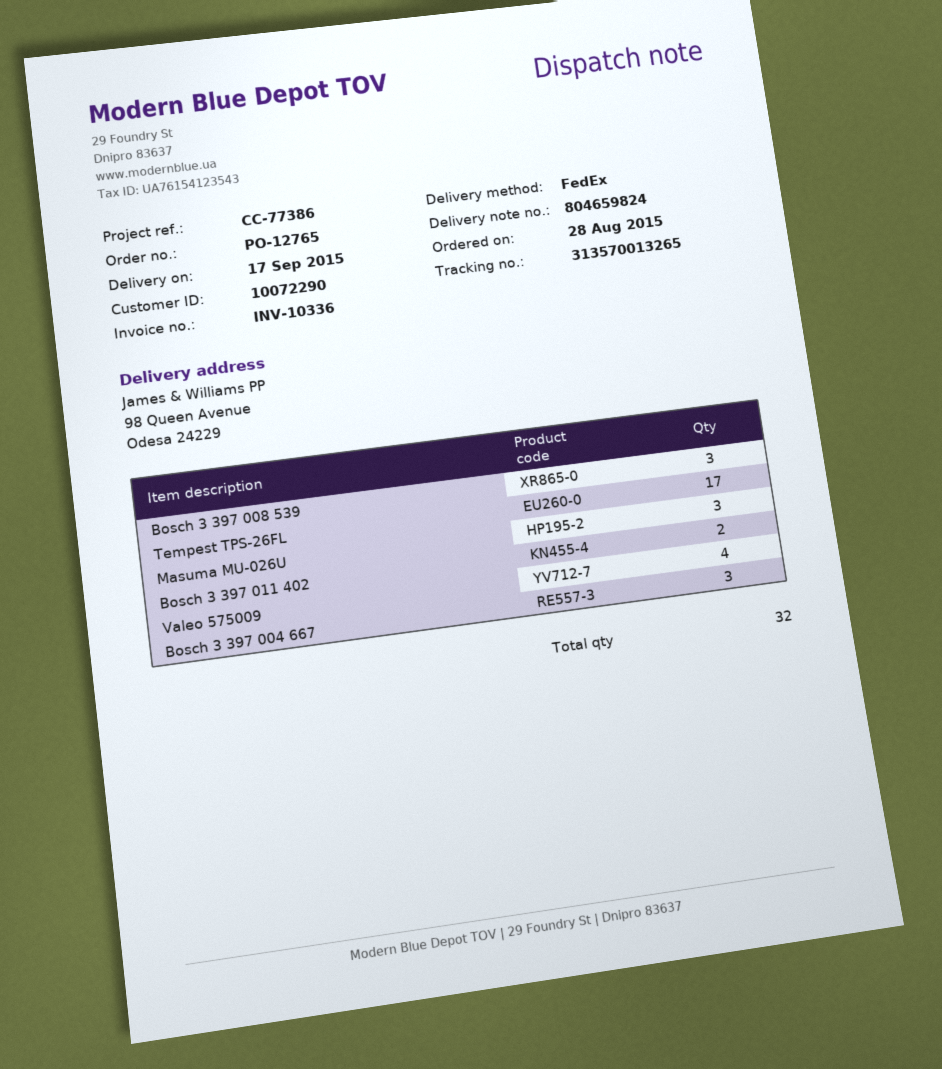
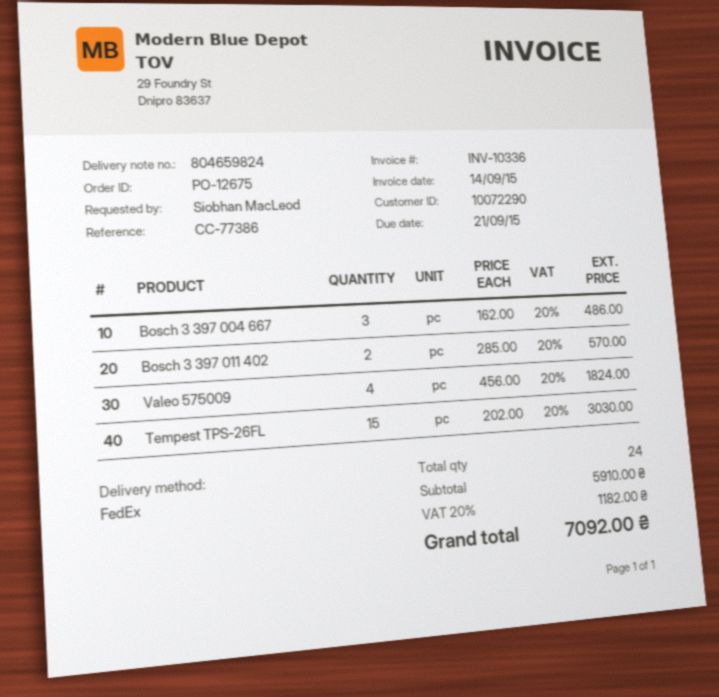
order number: PO-12765 -> PO-12675
Bosch 3 397 008 539: 3 -> none
Tempest TPS-26FL: 17 -> 15
Masuma MU-026U: 3 -> none
total quantity: 32 -> 24

